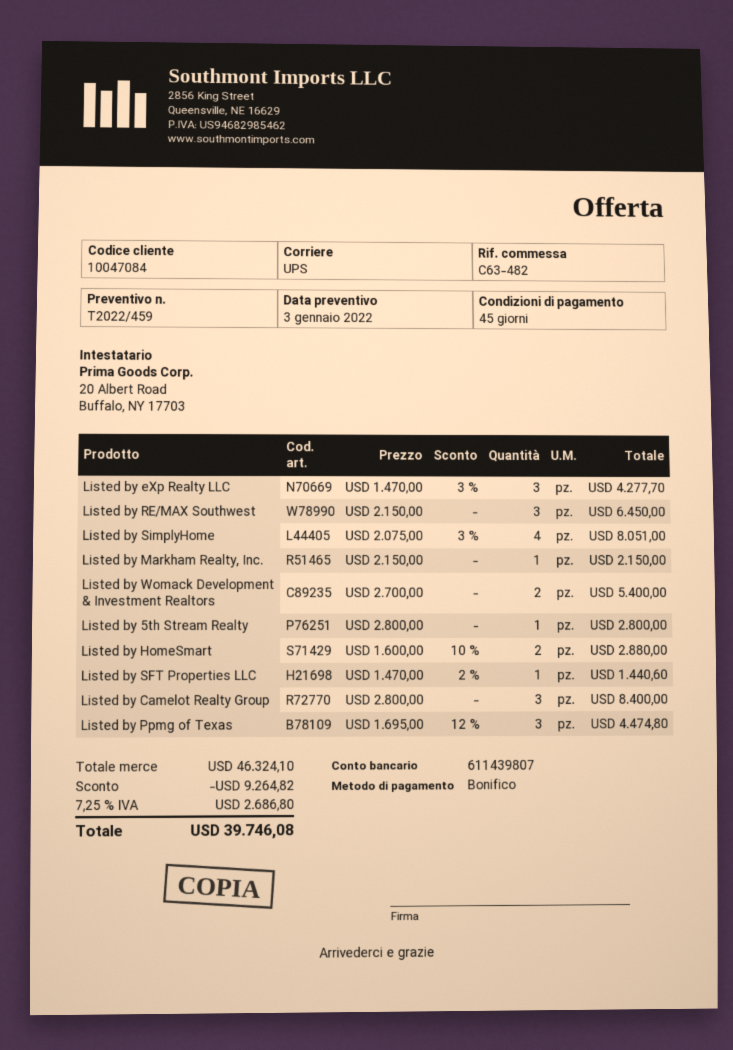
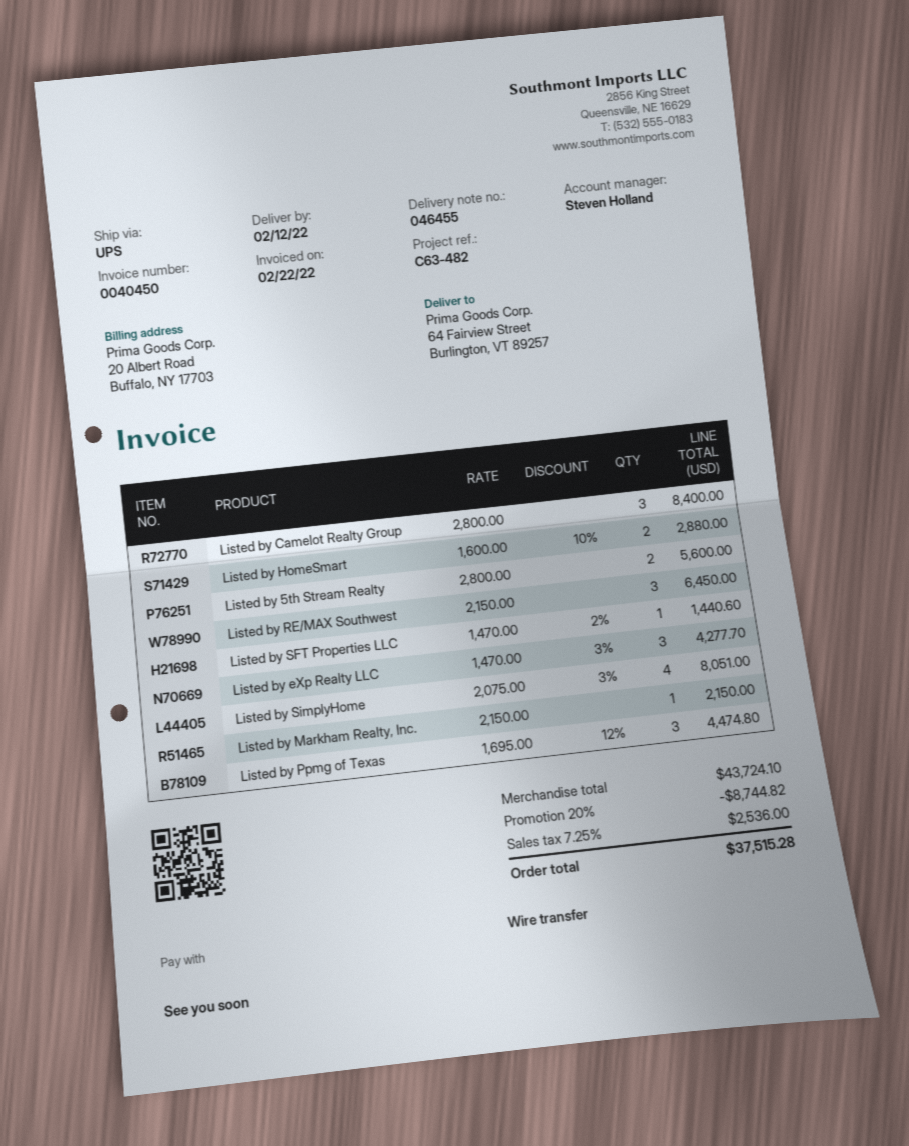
Listed by Womack Development & Investment Realtors: 2 x 2700.00 = 5400.00 -> none
Listed by 5th Stream Realty: 1 x 2800.00 = 2800.00 -> 2 x 2800.00 = 5600.00
subtotal: 46324.10 -> 43724.10
discount: 9264.82 -> 8744.82
tax: 7.25% = 2686.80 -> 7.25% = 2536.00
total: 39746.08 -> 37515.28

